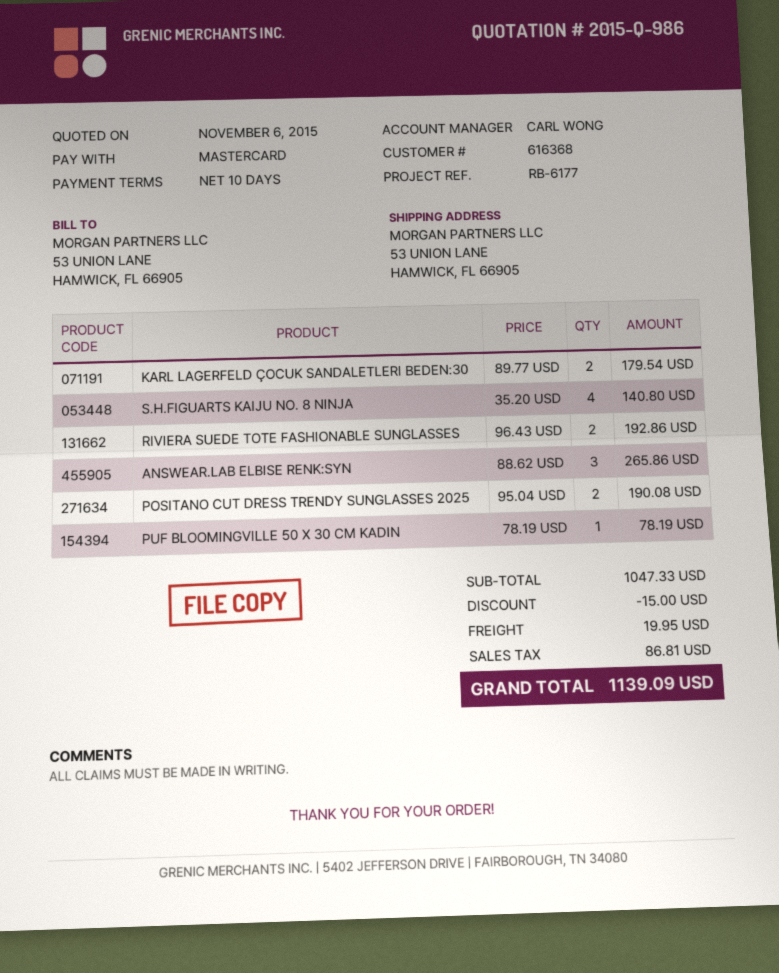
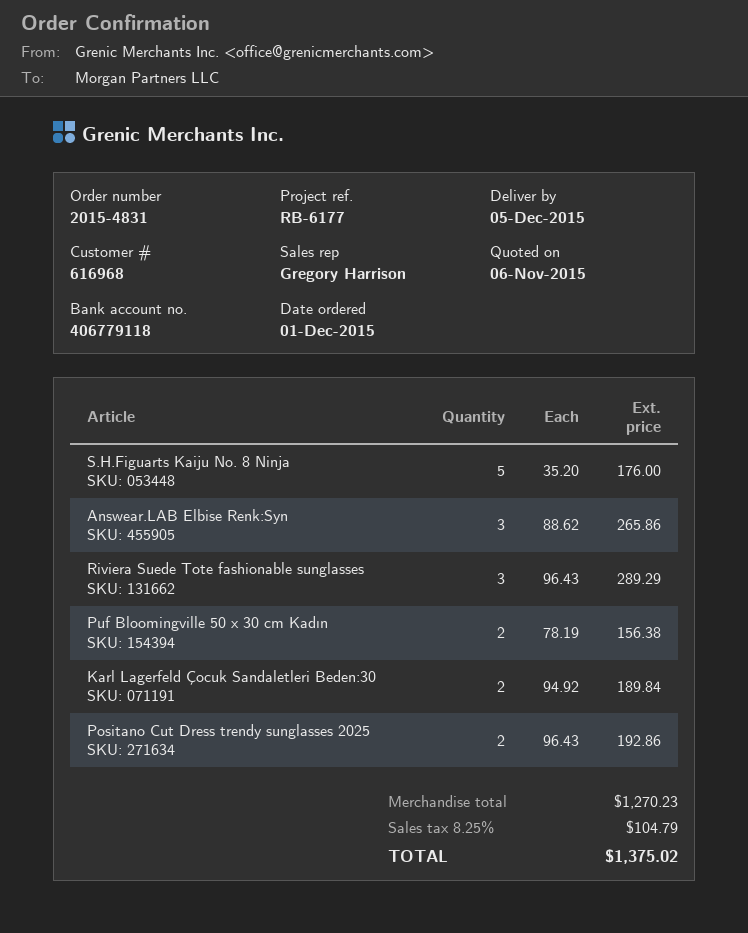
customer number: 616368 -> 616968
sales rep: CARL WONG -> Gregory Harrison
KARL LAGERFELD ÇOCUK SANDALETLERI BEDEN:30: 2 x 89.77 = 179.54 -> 2 x 94.92 = 189.84
S.H.FIGUARTS KAIJU NO. 8 NINJA: 4 x 35.20 = 140.80 -> 5 x 35.20 = 176.00
RIVIERA SUEDE TOTE FASHIONABLE SUNGLASSES: 2 x 96.43 = 192.86 -> 3 x 96.43 = 289.29
POSITANO CUT DRESS TRENDY SUNGLASSES 2025: 2 x 95.04 = 190.08 -> 2 x 96.43 = 192.86
PUF BLOOMINGVILLE 50 X 30 CM KADIN: 1 x 78.19 = 78.19 -> 2 x 78.19 = 156.38
subtotal: 1047.33 -> 1270.23
discount: 15.00 -> none
shipping: 19.95 -> none
tax: 86.81 -> 104.79
total: 1139.09 -> 1375.02

